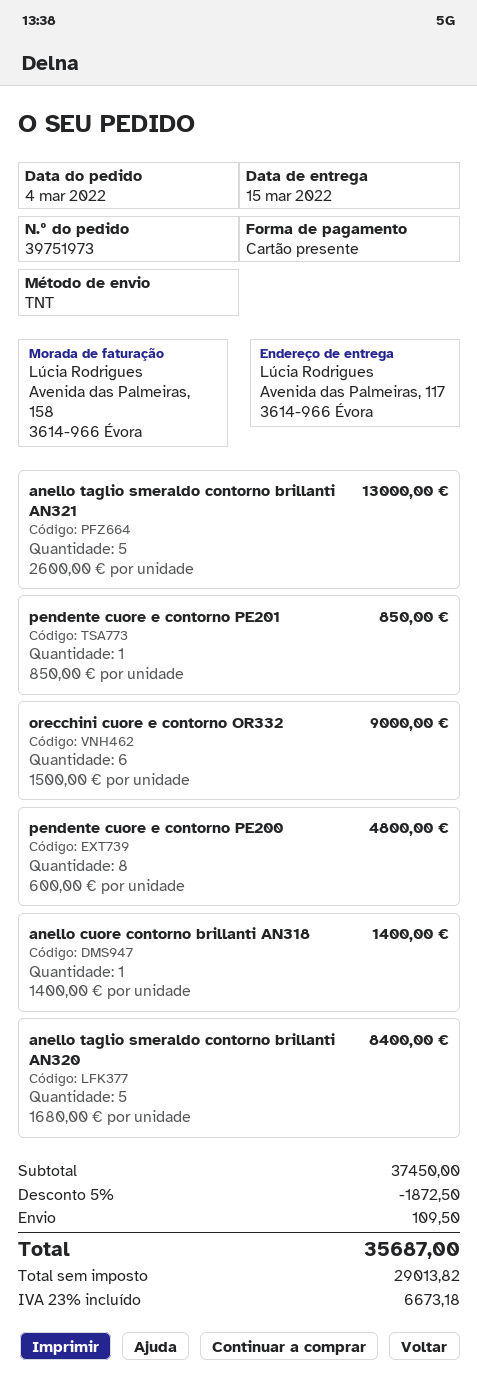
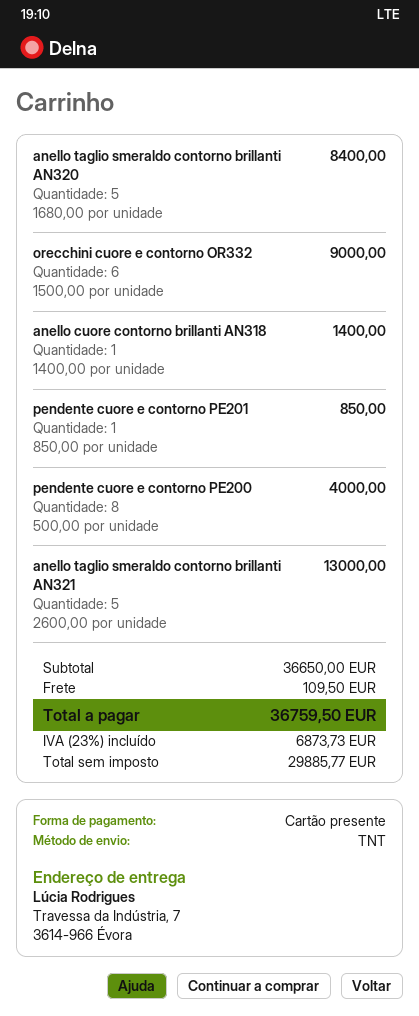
ship to: Avenida das Palmeiras, 117, 3614-966 Évora -> Travessa da Indústria, 7, 3614-966 Évora
pendente cuore e contorno PE200: 8 x 600.00 = 4800.00 -> 8 x 500.00 = 4000.00
subtotal: 37450.00 -> 36650.00
discount: 5% = 1872.50 -> none
net: 29013.82 -> 29885.77
tax: 23% = 6673.18 -> 23% = 6873.73
total: 35687.00 -> 36759.50

